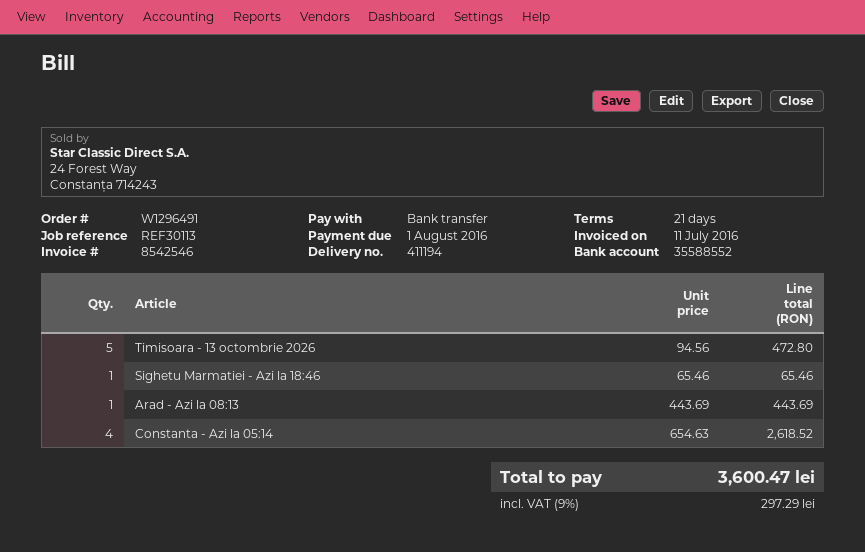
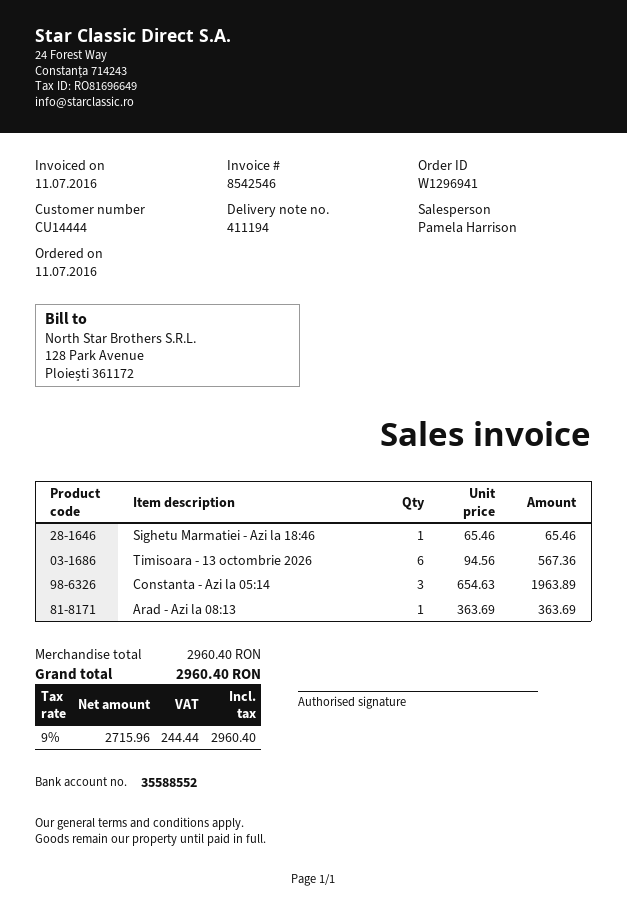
order number: W1296491 -> W1296941
Timisoara - 13 octombrie 2026: 5 x 94.56 = 472.80 -> 6 x 94.56 = 567.36
Arad - Azi la 08:13: 1 x 443.69 = 443.69 -> 1 x 363.69 = 363.69
Constanta - Azi la 05:14: 4 x 654.63 = 2618.52 -> 3 x 654.63 = 1963.89
tax: 9% = 297.29 -> 9% = 244.44
total: 3600.47 -> 2960.40

